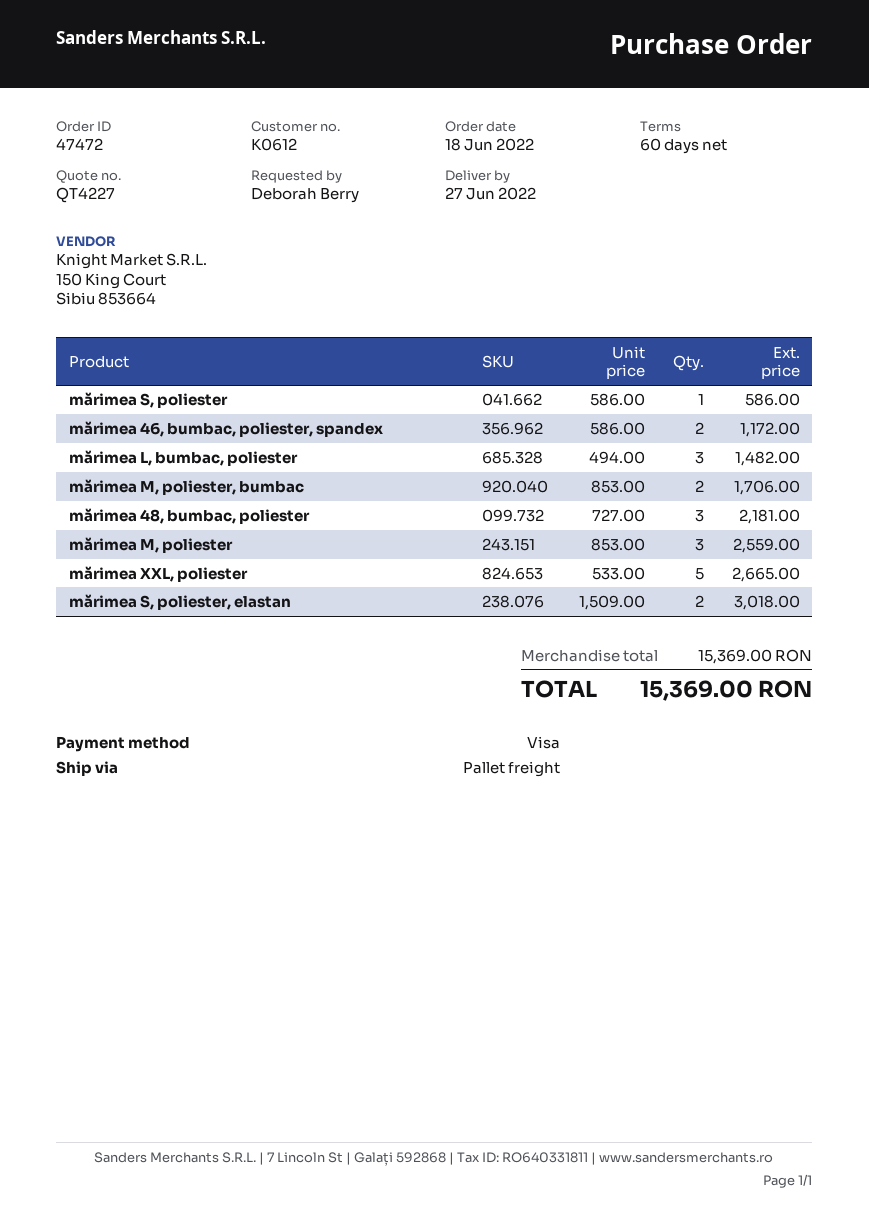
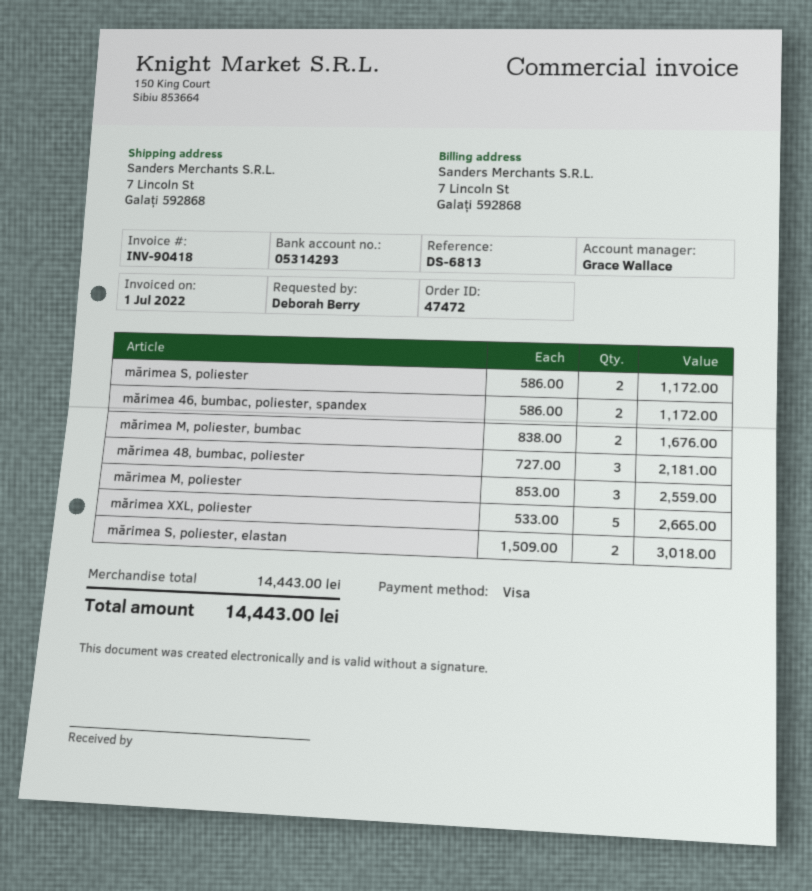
mărimea S, poliester: 1 x 586.00 = 586.00 -> 2 x 586.00 = 1172.00
mărimea L, bumbac, poliester: 3 x 494.00 = 1482.00 -> none
mărimea M, poliester, bumbac: 2 x 853.00 = 1706.00 -> 2 x 838.00 = 1676.00
subtotal: 15369.00 -> 14443.00
total: 15369.00 -> 14443.00

